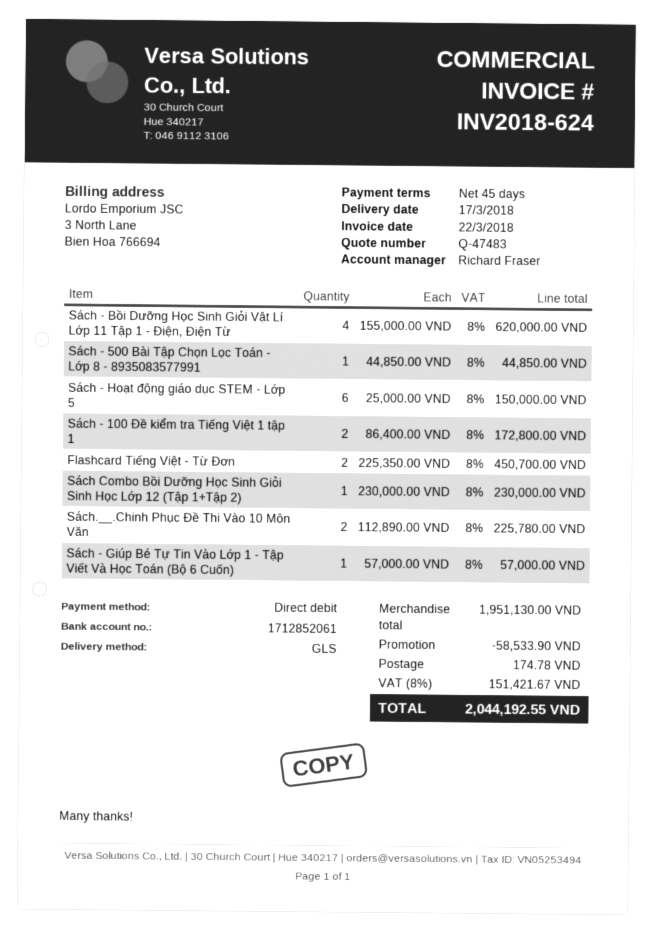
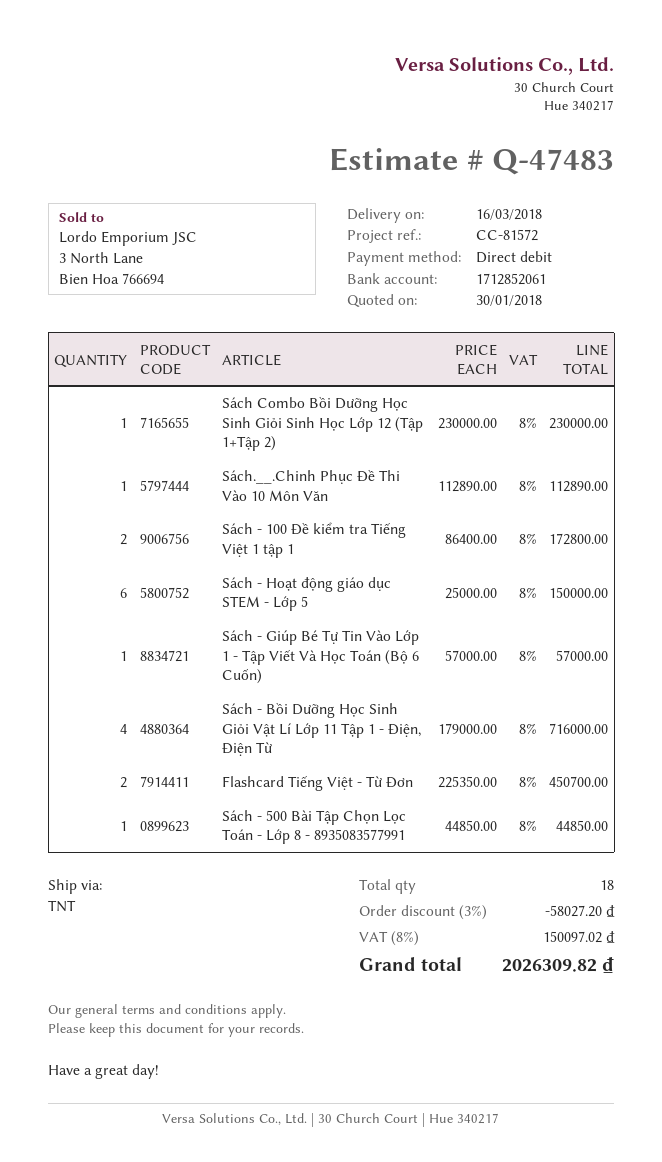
delivery date: 2018-03-17 -> 2018-03-16
shipping method: GLS -> TNT
Sách - Bồi Dưỡng Học Sinh Giỏi Vật Lí Lớp 11 Tập 1 - Điện, Điện Từ: 4 x 155000.00 = 620000.00 -> 4 x 179000.00 = 716000.00
Sách.__.Chinh Phục Đề Thi Vào 10 Môn Văn: 2 x 112890.00 = 225780.00 -> 1 x 112890.00 = 112890.00
discount: 58533.90 -> 58027.20
shipping: 174.78 -> none
tax: 8% = 151421.67 -> 8% = 150097.02
total: 2044192.55 -> 2026309.82

